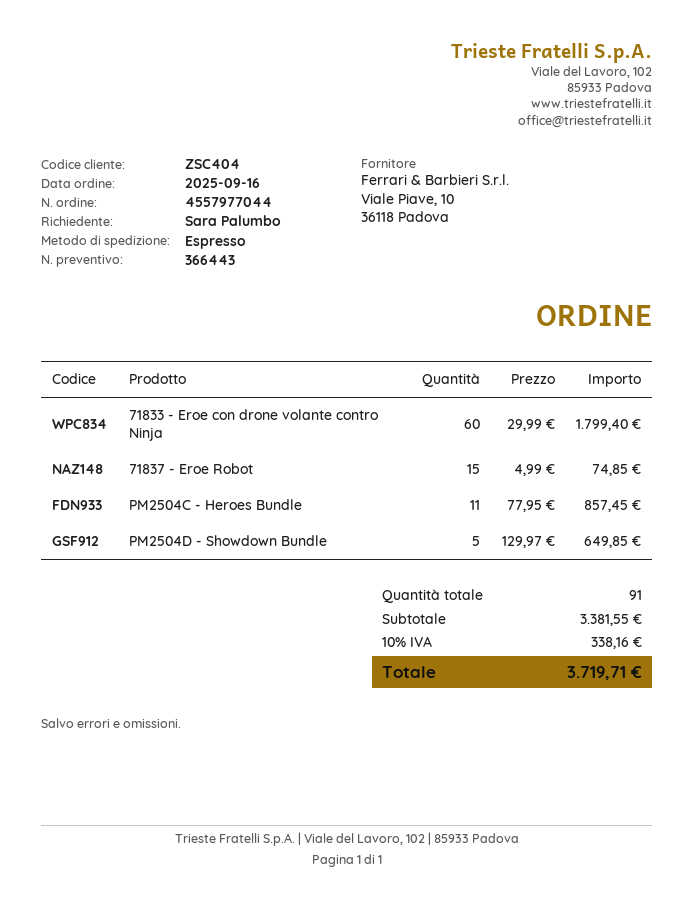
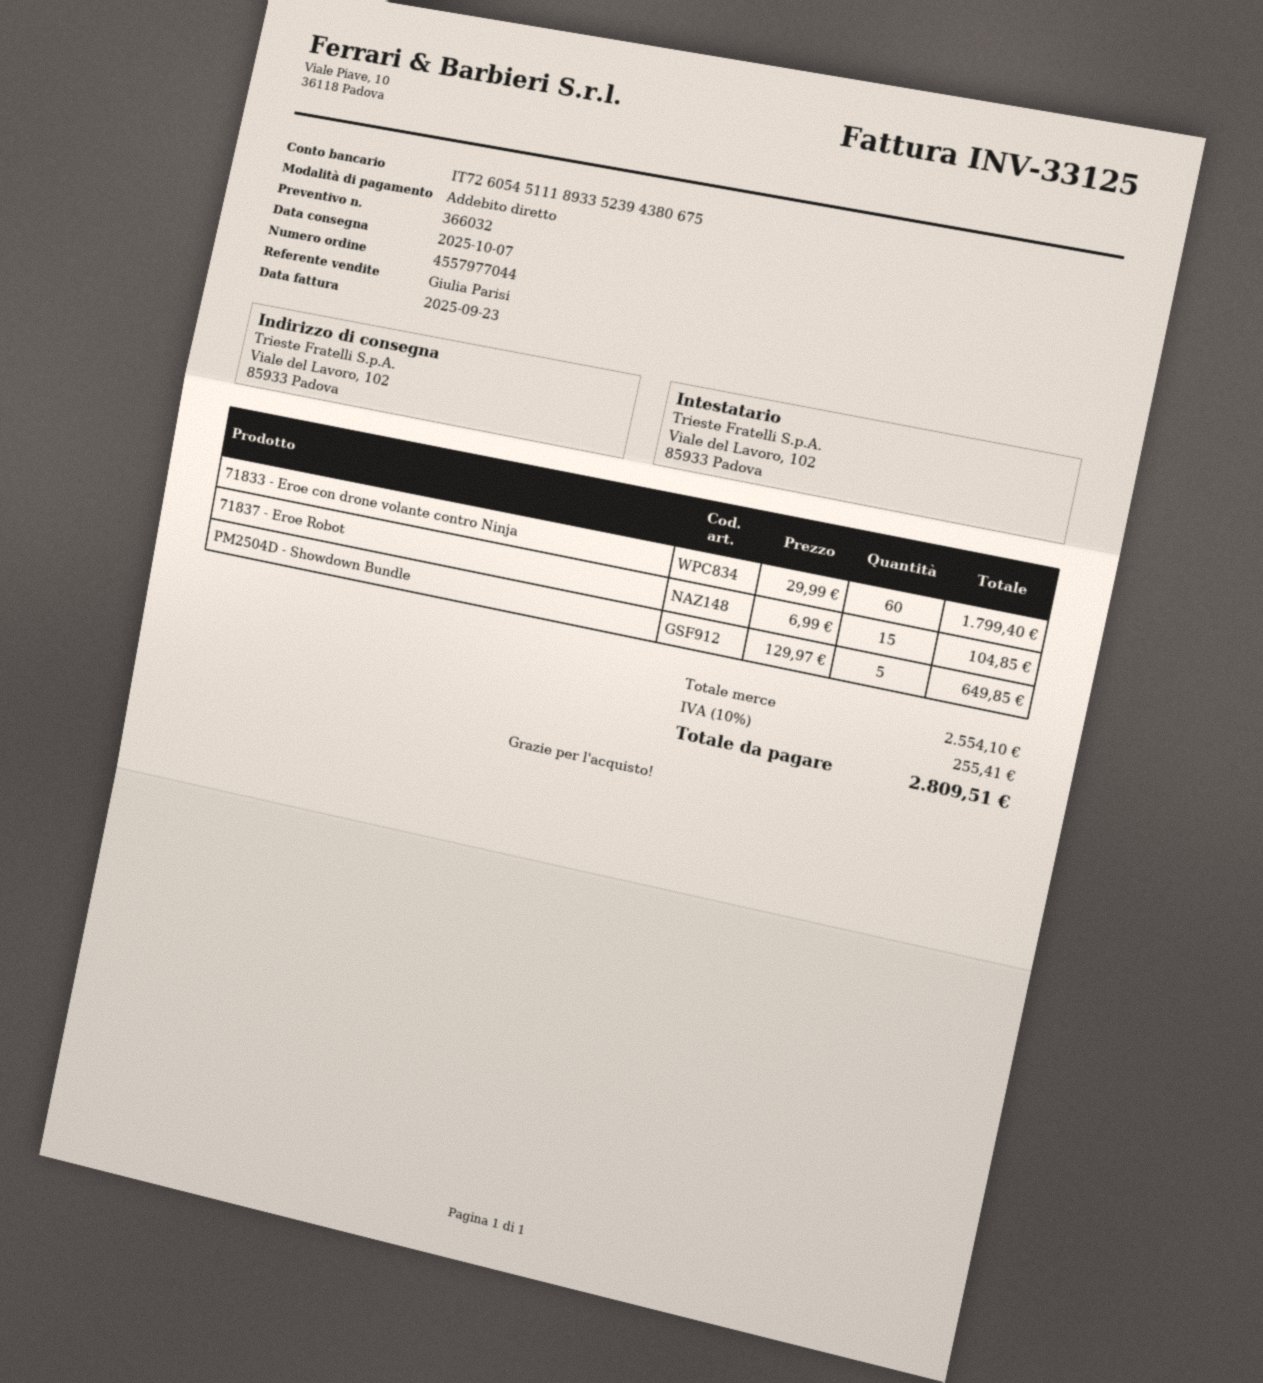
quote number: 366443 -> 366032
71837 - Eroe Robot: 15 x 4.99 = 74.85 -> 15 x 6.99 = 104.85
PM2504C - Heroes Bundle: 11 x 77.95 = 857.45 -> none
subtotal: 3381.55 -> 2554.10
tax: 10% = 338.16 -> 10% = 255.41
total: 3719.71 -> 2809.51

